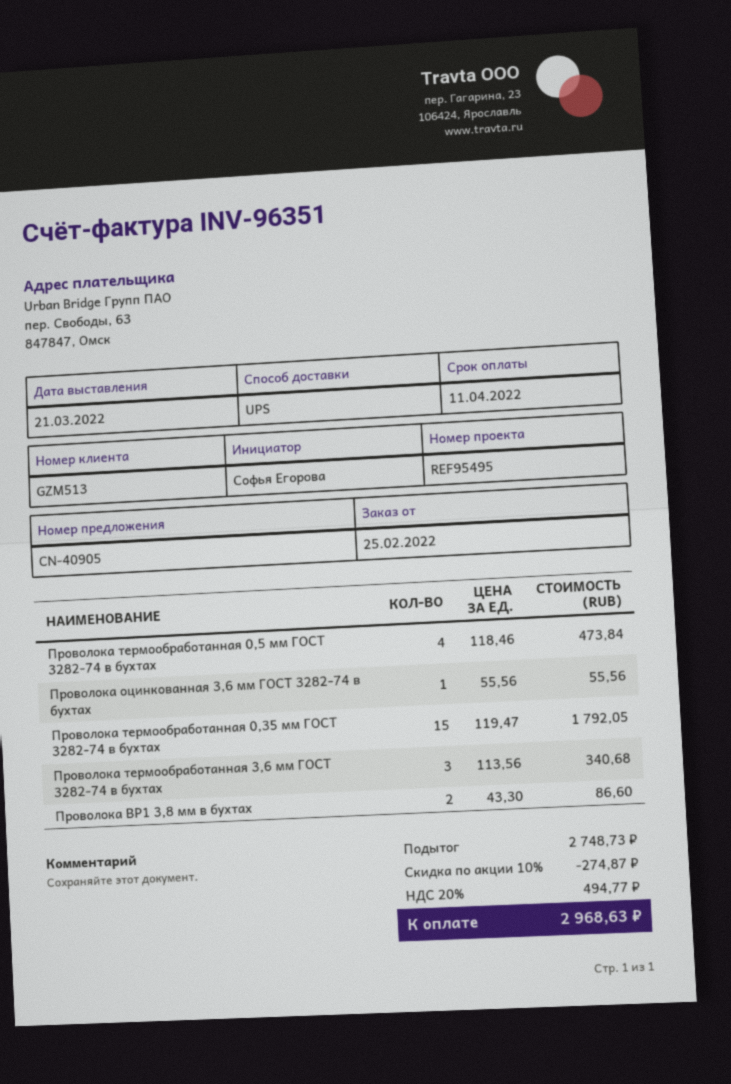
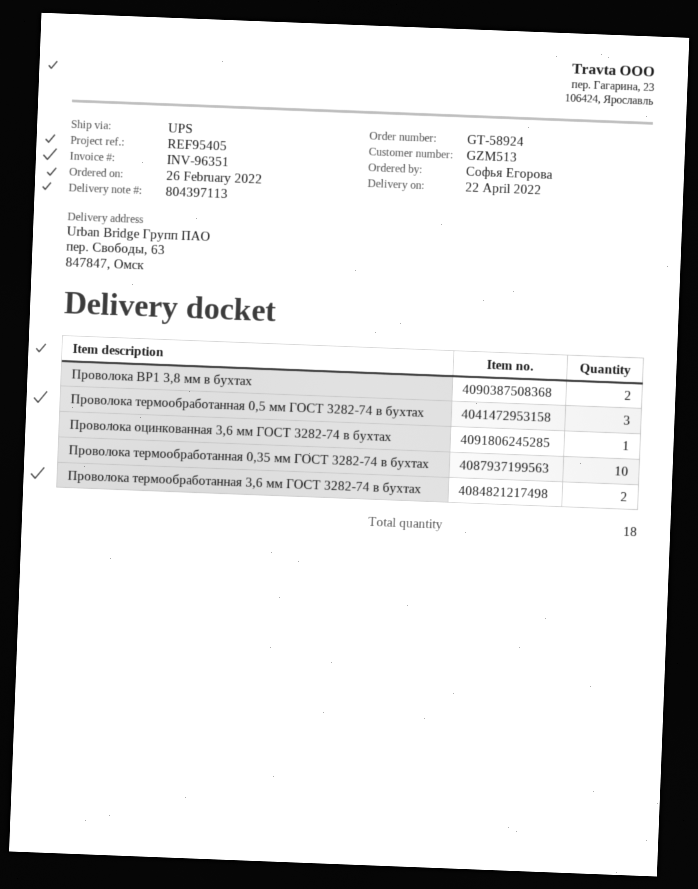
order date: 2022-02-25 -> 2022-02-26
reference: REF95495 -> REF95405
Проволока термообработанная 0,5 мм ГОСТ 3282-74 в бухтах: 4 -> 3
Проволока термообработанная 0,35 мм ГОСТ 3282-74 в бухтах: 15 -> 10
Проволока термообработанная 3,6 мм ГОСТ 3282-74 в бухтах: 3 -> 2

